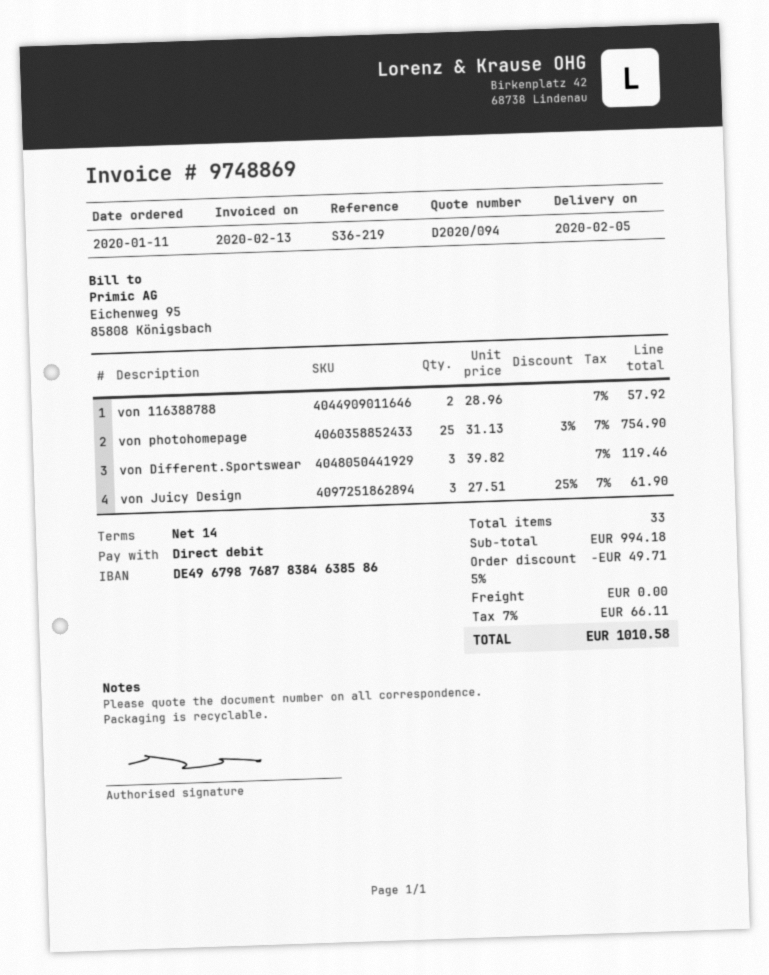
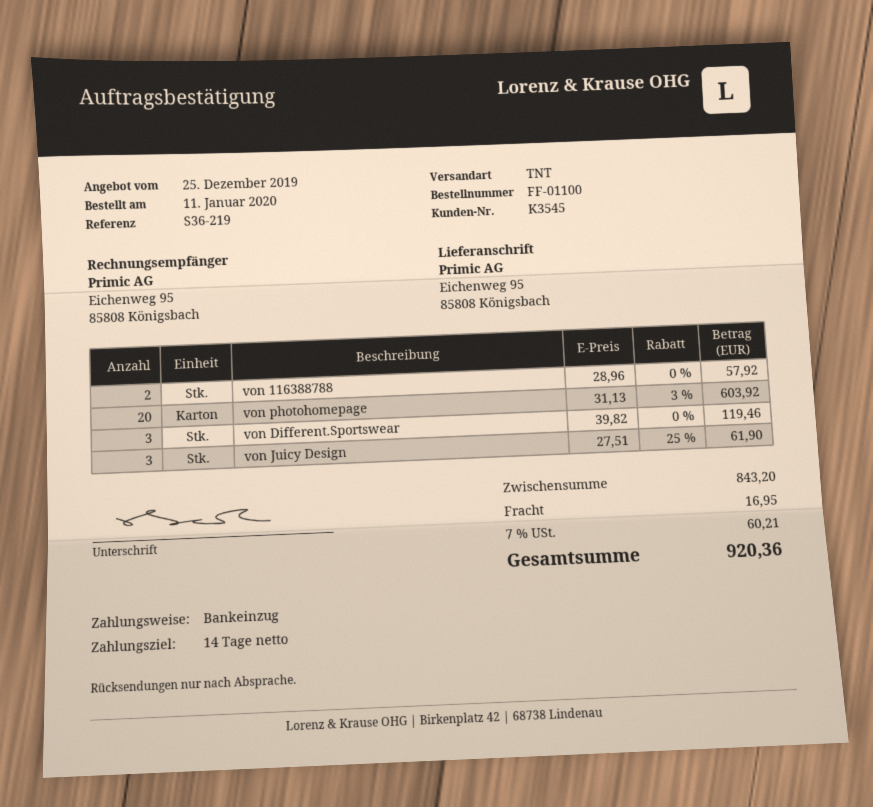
von photohomepage: 25 x 31.13 - 3% = 754.90 -> 20 x 31.13 - 3% = 603.92
subtotal: 994.18 -> 843.20
discount: 5% = 49.71 -> none
shipping: 0.00 -> 16.95
tax: 7% = 66.11 -> 7% = 60.21
total: 1010.58 -> 920.36

